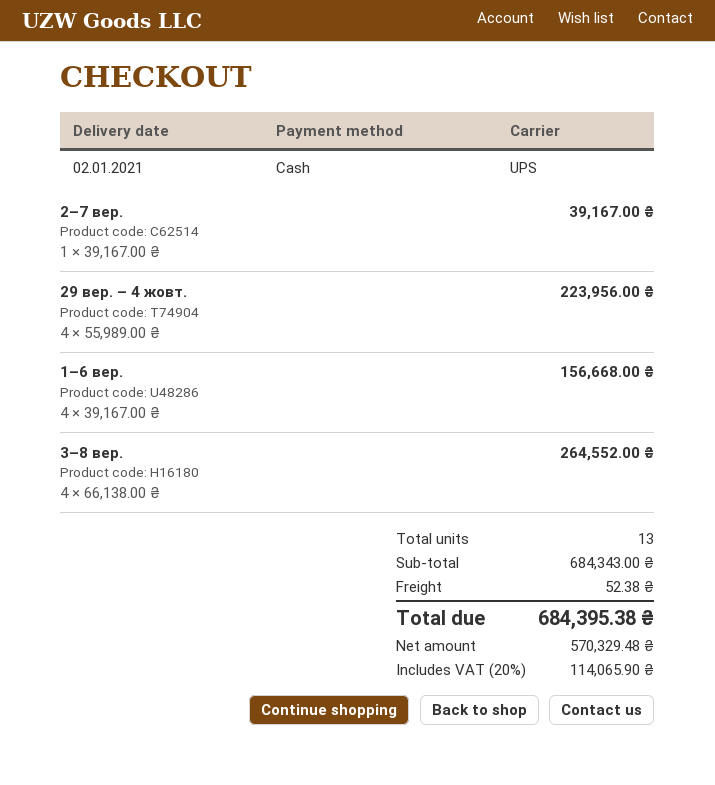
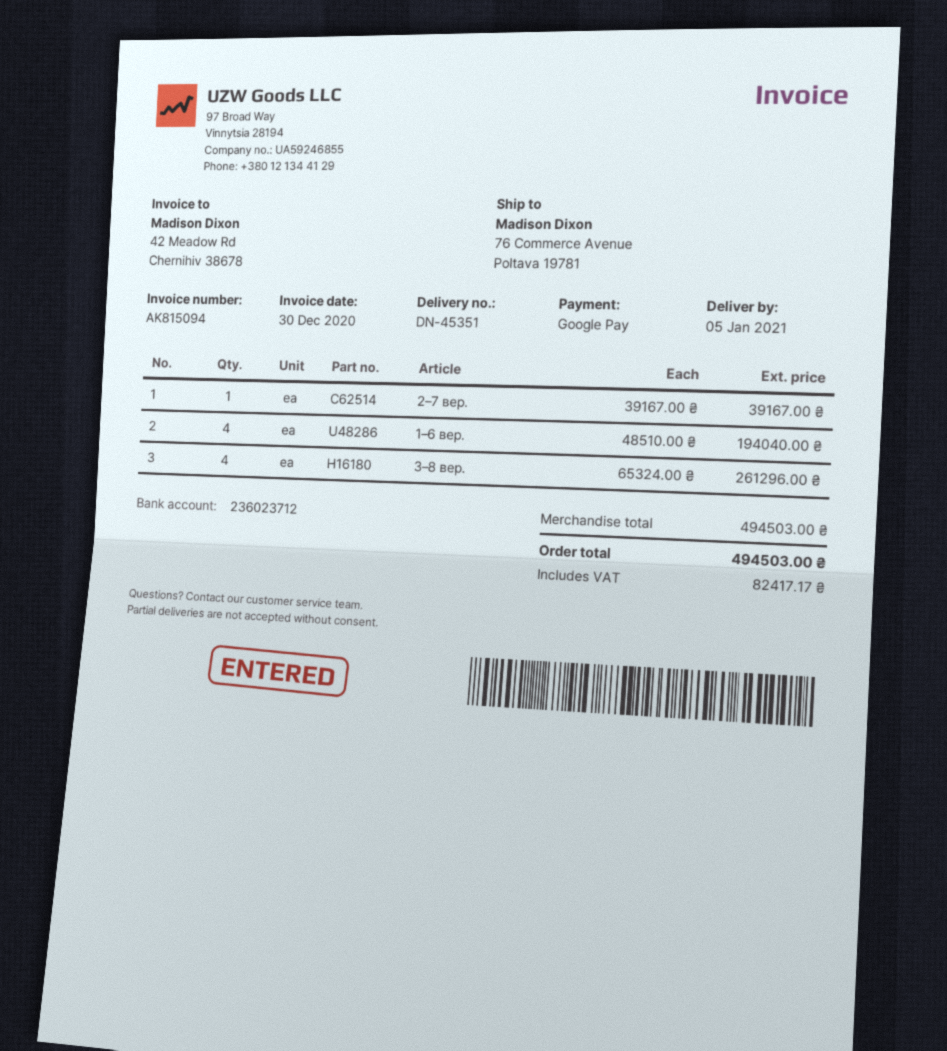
delivery date: 2021-01-02 -> 2021-01-05
payment method: cash -> Google Pay
29 вер. – 4 жовт.: 4 x 55989.00 = 223956.00 -> none
1–6 вер.: 4 x 39167.00 = 156668.00 -> 4 x 48510.00 = 194040.00
3–8 вер.: 4 x 66138.00 = 264552.00 -> 4 x 65324.00 = 261296.00
subtotal: 684343.00 -> 494503.00
shipping: 52.38 -> none
tax: 114065.90 -> 82417.17
total: 684395.38 -> 494503.00

